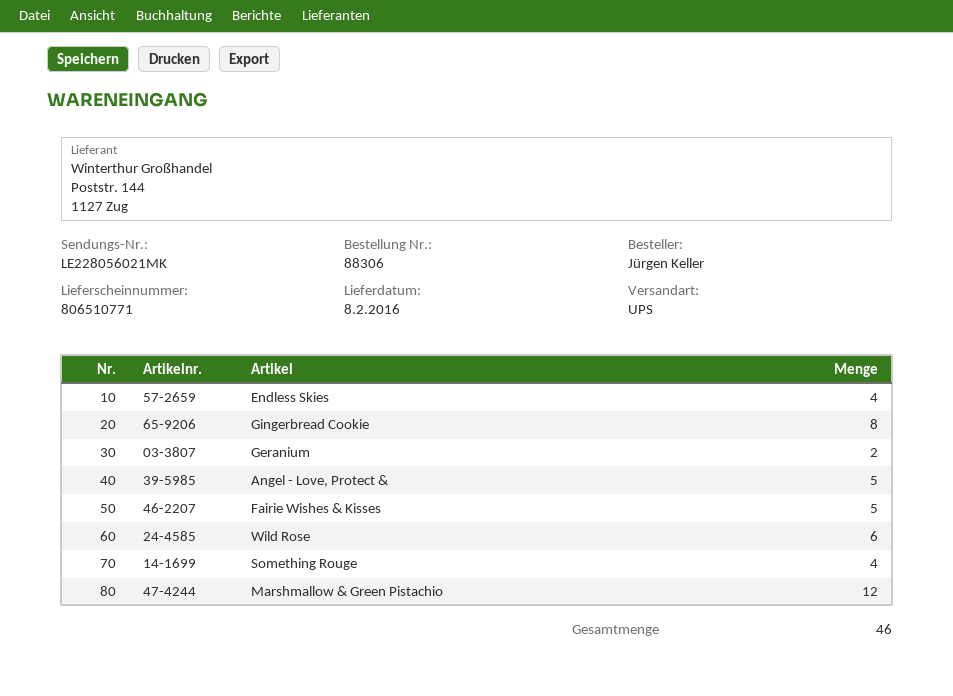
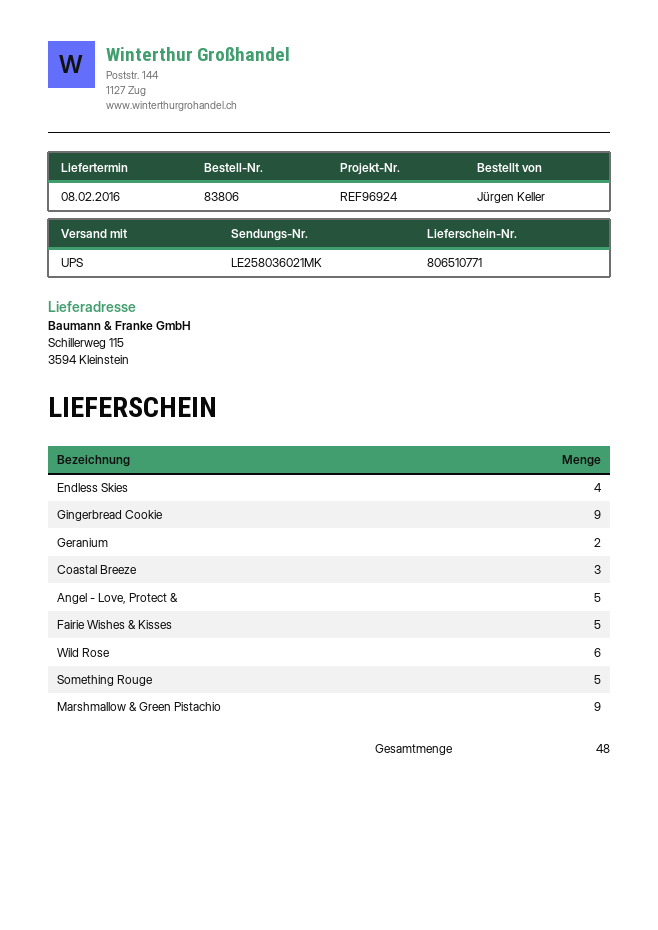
order number: 88306 -> 83806
tracking number: LE228056021MK -> LE258036021MK
Gingerbread Cookie: 8 -> 9
Something Rouge: 4 -> 5
Marshmallow & Green Pistachio: 12 -> 9
Coastal Breeze: none -> 3
total quantity: 46 -> 48

